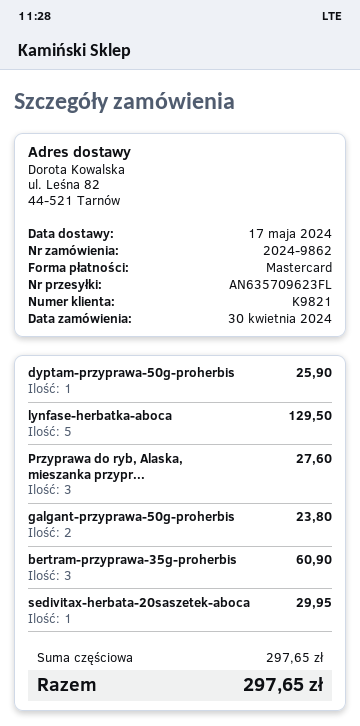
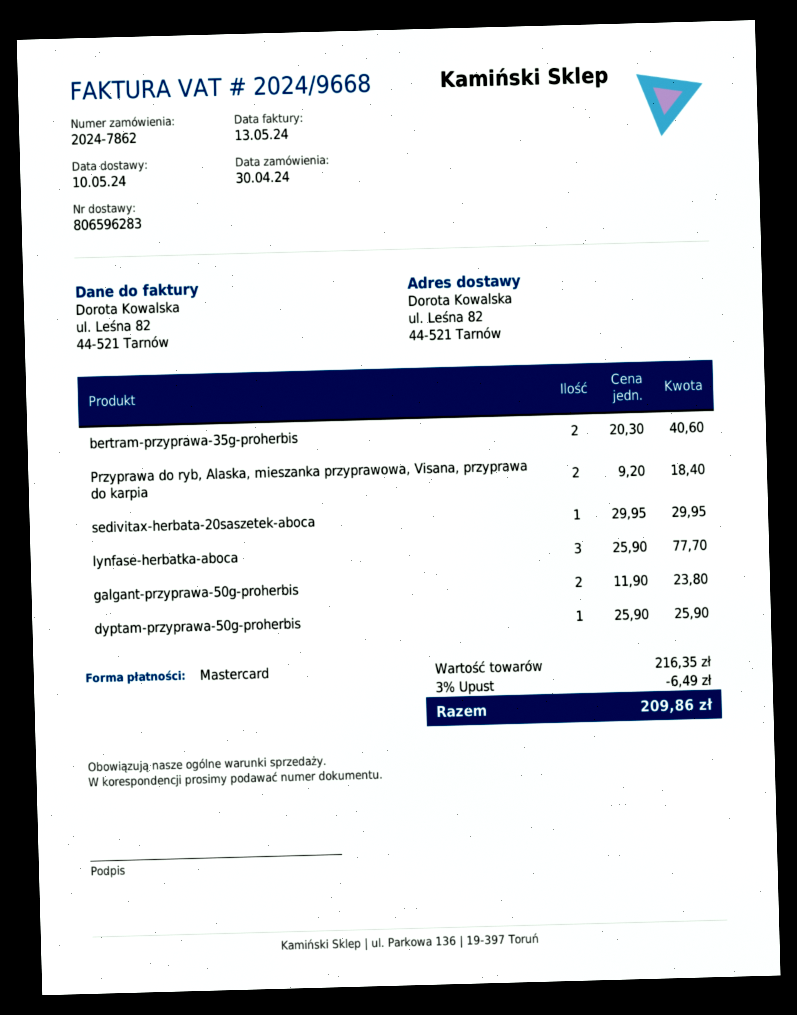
order number: 2024-9862 -> 2024-7862
delivery date: 2024-05-17 -> 2024-05-10
lynfase-herbatka-aboca: 5 for 129.50 -> 3 for 77.70
Przyprawa do ryb, Alaska, mieszanka przypr...: 3 for 27.60 -> 2 for 18.40
bertram-przyprawa-35g-proherbis: 3 for 60.90 -> 2 for 40.60
subtotal: 297.65 -> 216.35
discount: none -> 3% = 6.49
total: 297.65 -> 209.86

